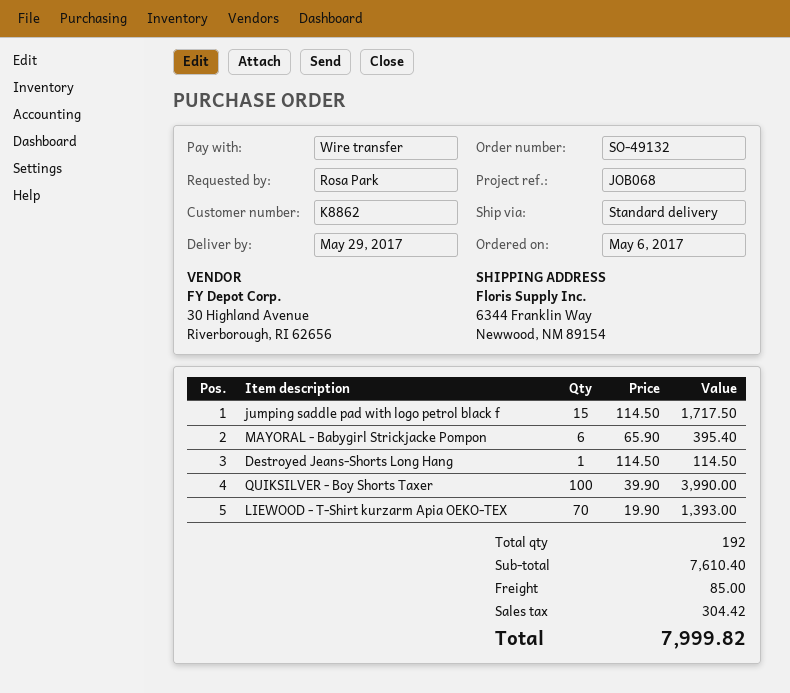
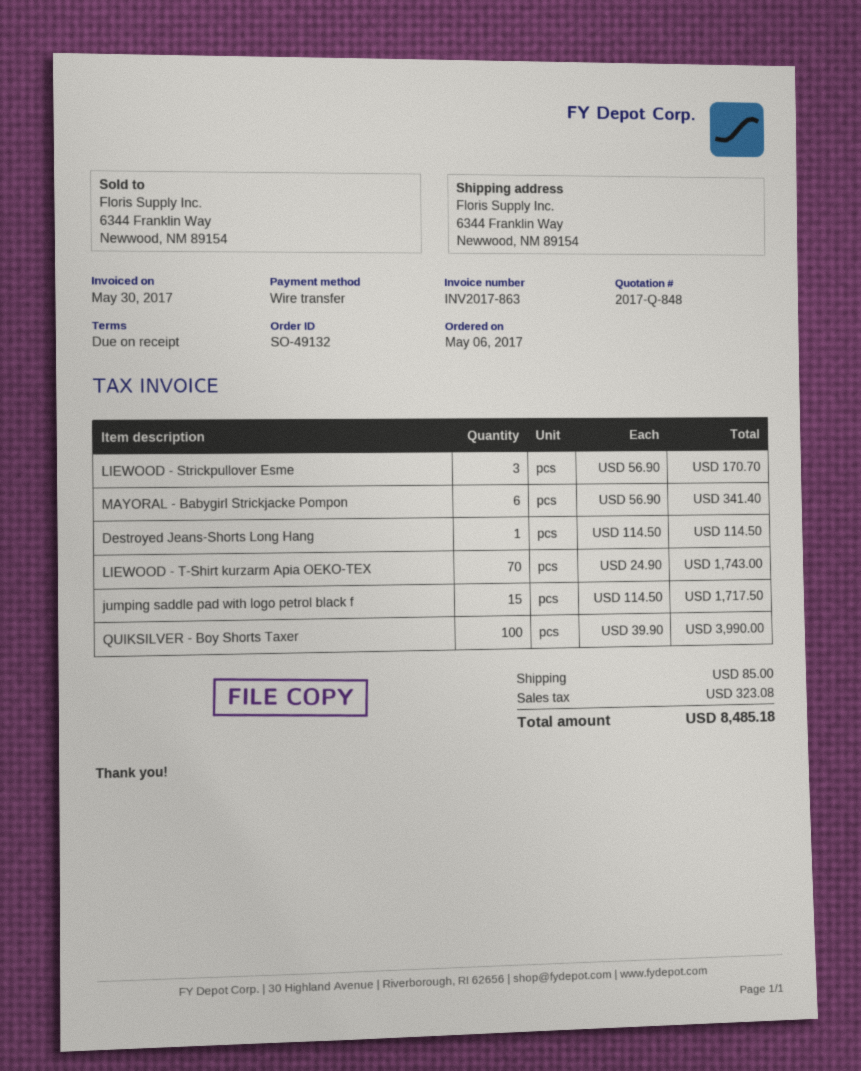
MAYORAL - Babygirl Strickjacke Pompon: 6 x 65.90 = 395.40 -> 6 x 56.90 = 341.40
LIEWOOD - T-Shirt kurzarm Apia OEKO-TEX: 70 x 19.90 = 1393.00 -> 70 x 24.90 = 1743.00
LIEWOOD - Strickpullover Esme: none -> 3 x 56.90 = 170.70
tax: 304.42 -> 323.08
total: 7999.82 -> 8485.18

